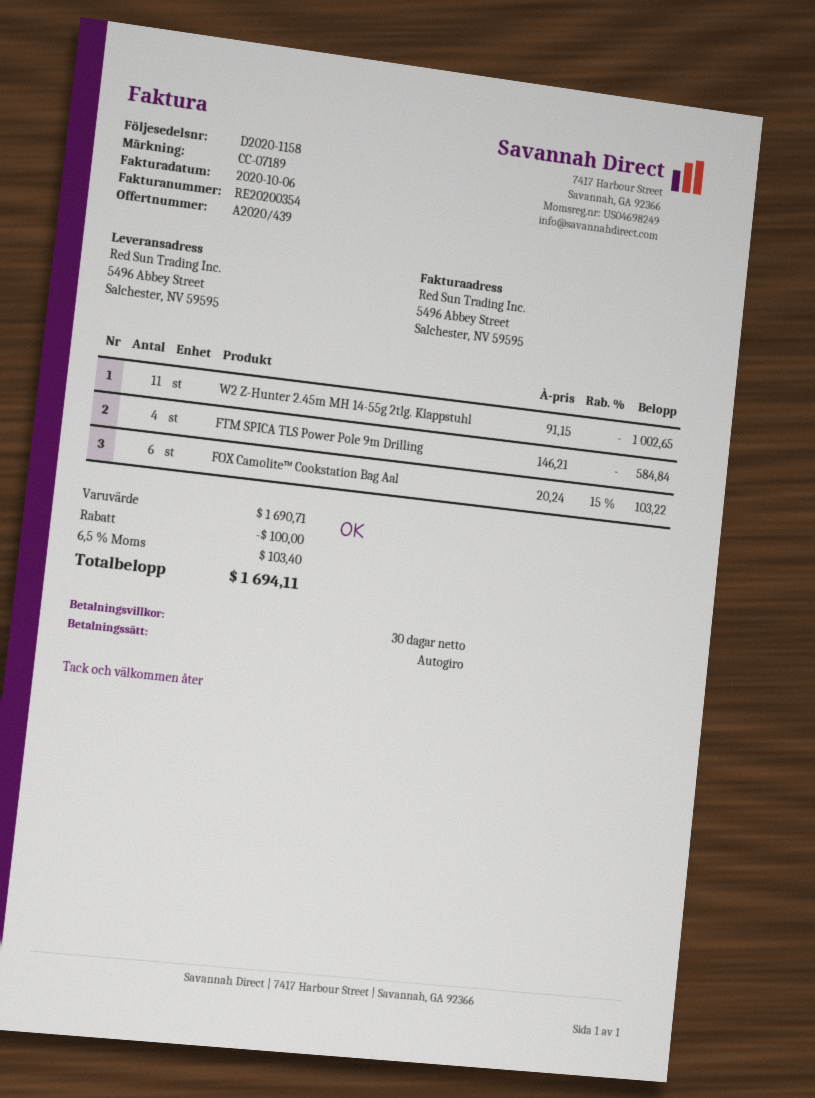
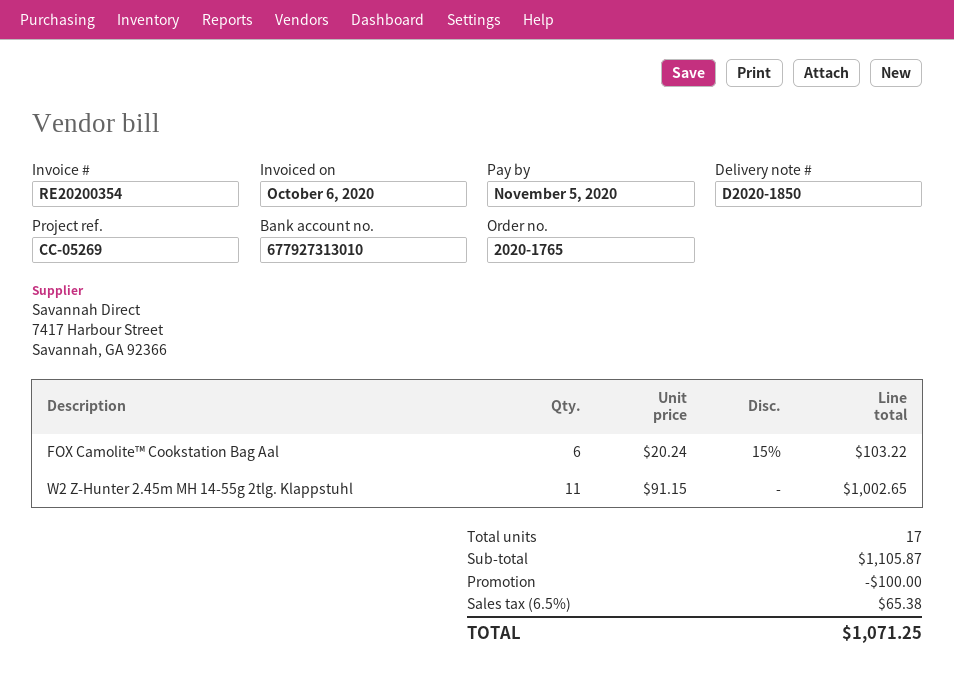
delivery note number: D2020-1158 -> D2020-1850
reference: CC-07189 -> CC-05269
FTM SPICA TLS Power Pole 9m Drilling: 4 x 146.21 = 584.84 -> none
subtotal: 1690.71 -> 1105.87
tax: 6.5% = 103.40 -> 6.5% = 65.38
total: 1694.11 -> 1071.25

